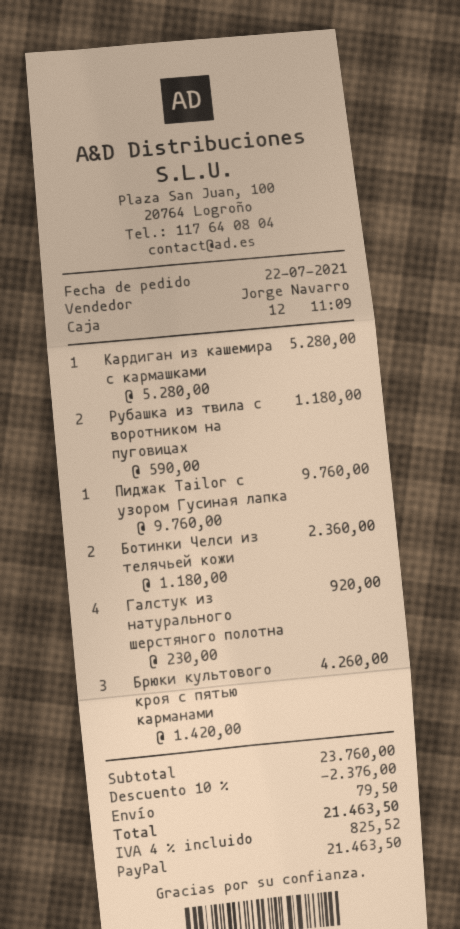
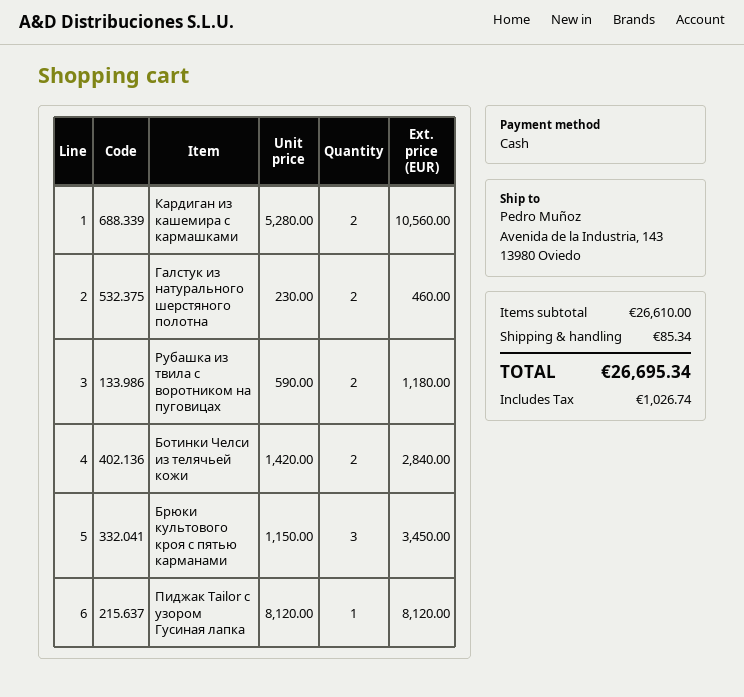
payment method: PayPal -> cash
Кардиган из кашемира с кармашками: 1 x 5280.00 = 5280.00 -> 2 x 5280.00 = 10560.00
Пиджак Tailor с узором Гусиная лапка: 1 x 9760.00 = 9760.00 -> 1 x 8120.00 = 8120.00
Ботинки Челси из телячьей кожи: 2 x 1180.00 = 2360.00 -> 2 x 1420.00 = 2840.00
Галстук из натурального шерстяного полотна: 4 x 230.00 = 920.00 -> 2 x 230.00 = 460.00
Брюки культового кроя с пятью карманами: 3 x 1420.00 = 4260.00 -> 3 x 1150.00 = 3450.00
subtotal: 23760.00 -> 26610.00
discount: 10% = 2376.00 -> none
shipping: 79.50 -> 85.34
tax: 825.52 -> 1026.74
total: 21463.50 -> 26695.34

